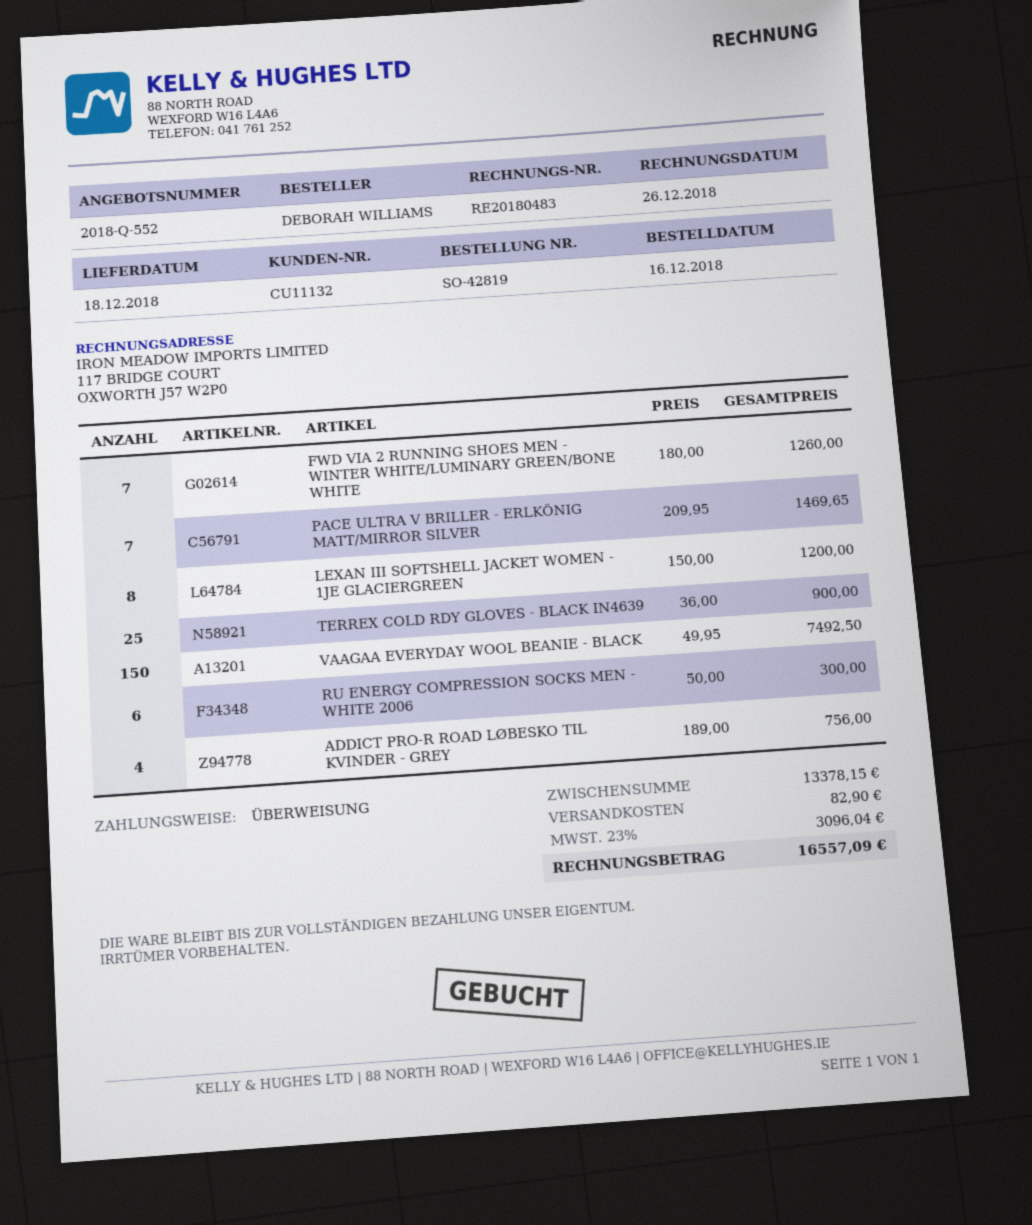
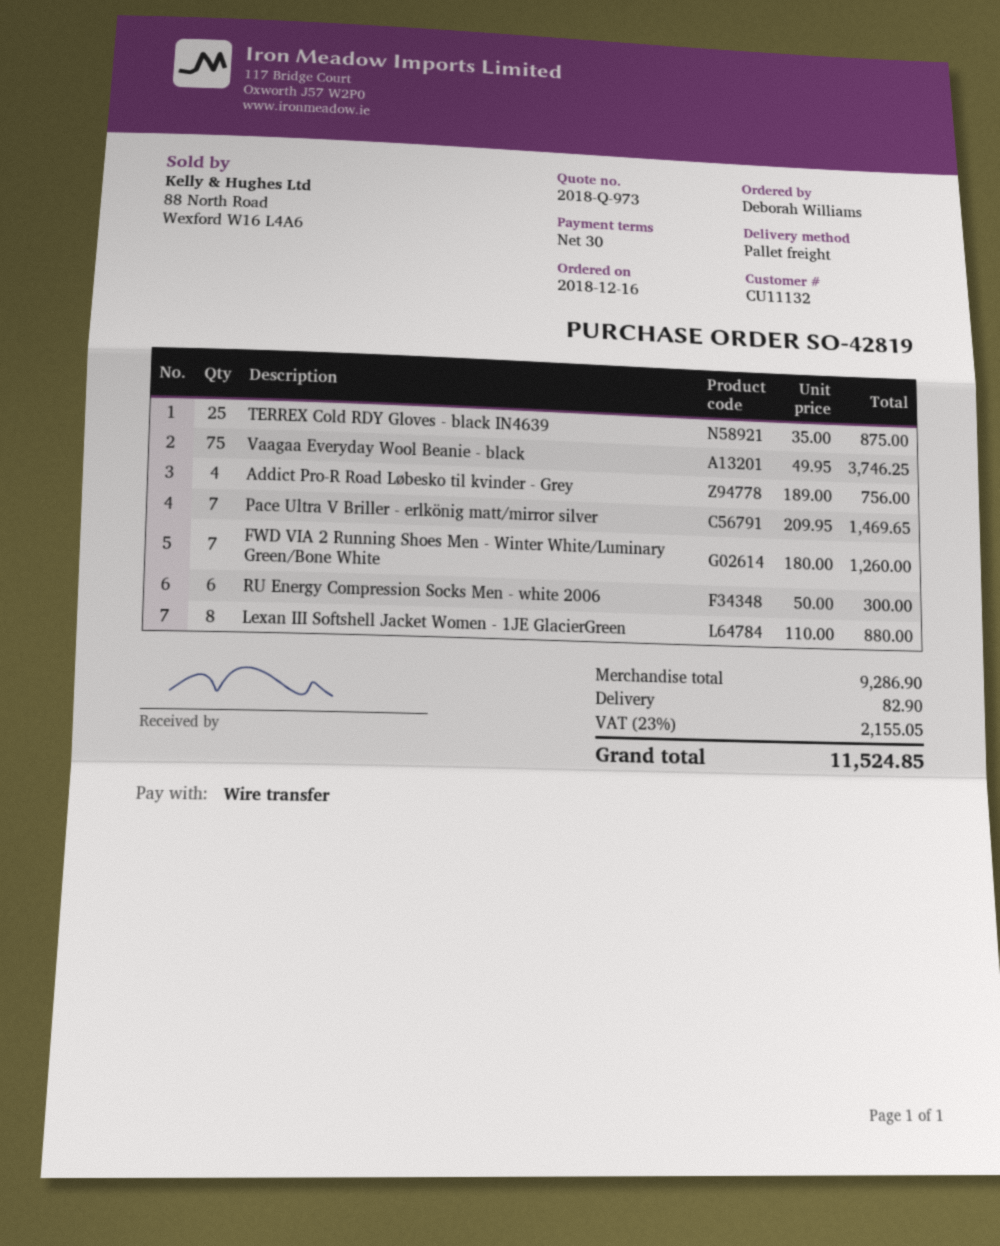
quote number: 2018-Q-552 -> 2018-Q-973
LEXAN III SOFTSHELL JACKET WOMEN - 1JE GLACIERGREEN: 8 x 150.00 = 1200.00 -> 8 x 110.00 = 880.00
TERREX COLD RDY GLOVES - BLACK IN4639: 25 x 36.00 = 900.00 -> 25 x 35.00 = 875.00
VAAGAA EVERYDAY WOOL BEANIE - BLACK: 150 x 49.95 = 7492.50 -> 75 x 49.95 = 3746.25
subtotal: 13378.15 -> 9286.90
tax: 23% = 3096.04 -> 23% = 2155.05
total: 16557.09 -> 11524.85

